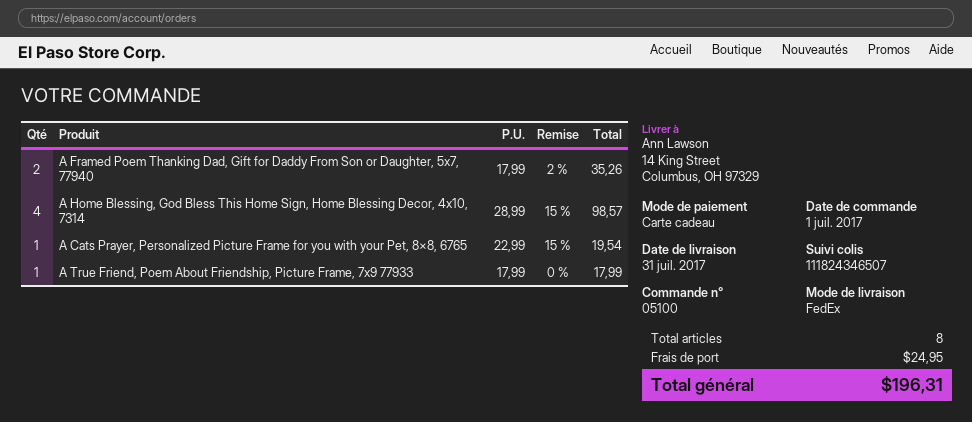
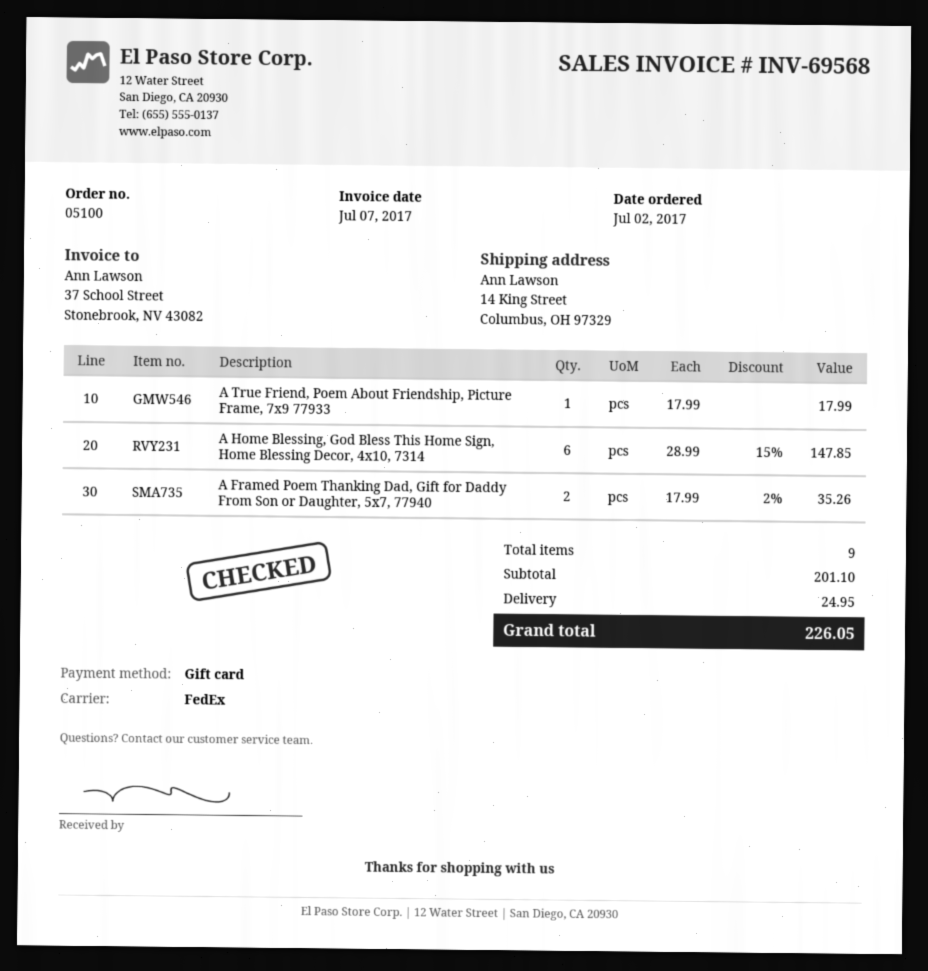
order date: 2017-07-01 -> 2017-07-02
A Home Blessing, God Bless This Home Sign, Home Blessing Decor, 4x10, 7314: 4 x 28.99 - 15% = 98.57 -> 6 x 28.99 - 15% = 147.85
A Cats Prayer, Personalized Picture Frame for you with your Pet, 8×8, 6765: 1 x 22.99 - 15% = 19.54 -> none
total quantity: 8 -> 9
total: 196.31 -> 226.05

